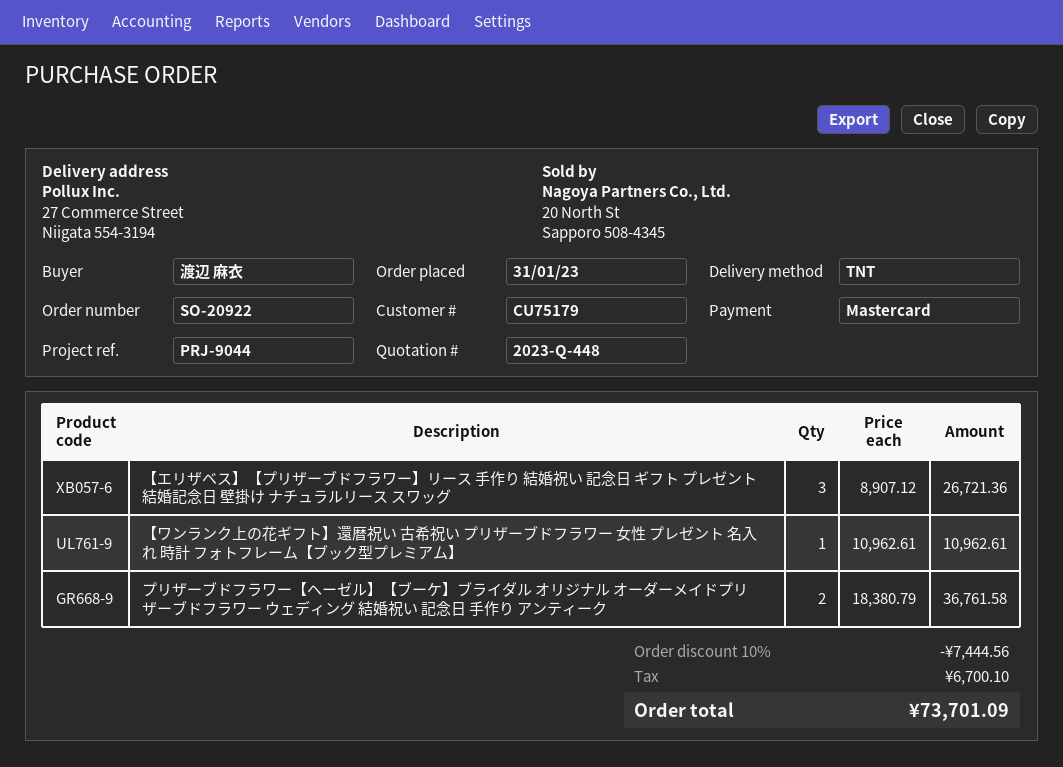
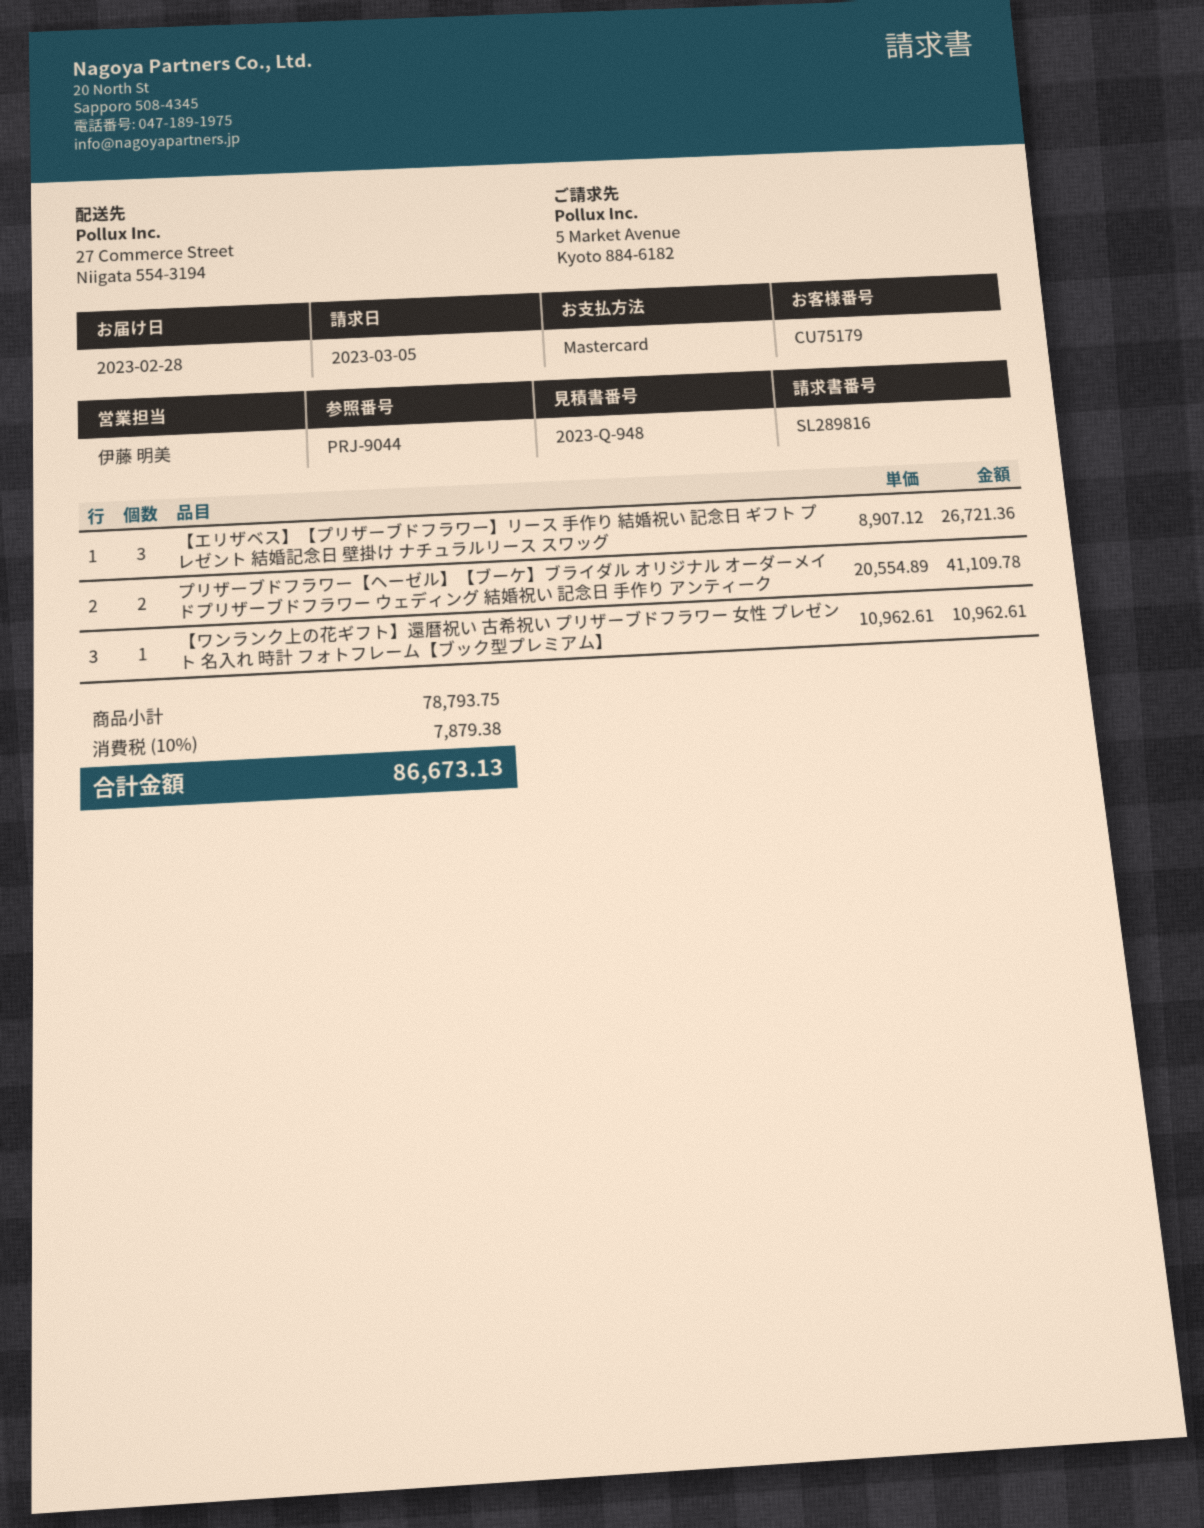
quote number: 2023-Q-448 -> 2023-Q-948
プリザーブドフラワー【ヘーゼル】【ブーケ】ブライダル オリジナル オーダーメイドプリザーブドフラワー ウェディング 結婚祝い 記念日 手作り アンティーク: 2 x 18380.79 = 36761.58 -> 2 x 20554.89 = 41109.78
discount: 10% = 7444.56 -> none
tax: 6700.10 -> 7879.38
total: 73701.09 -> 86673.13

